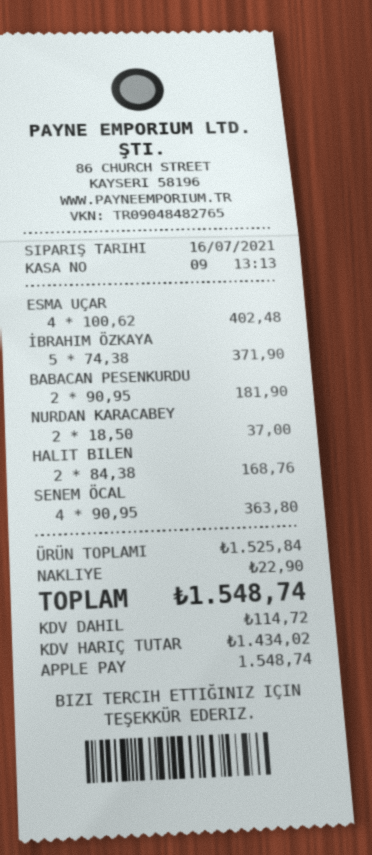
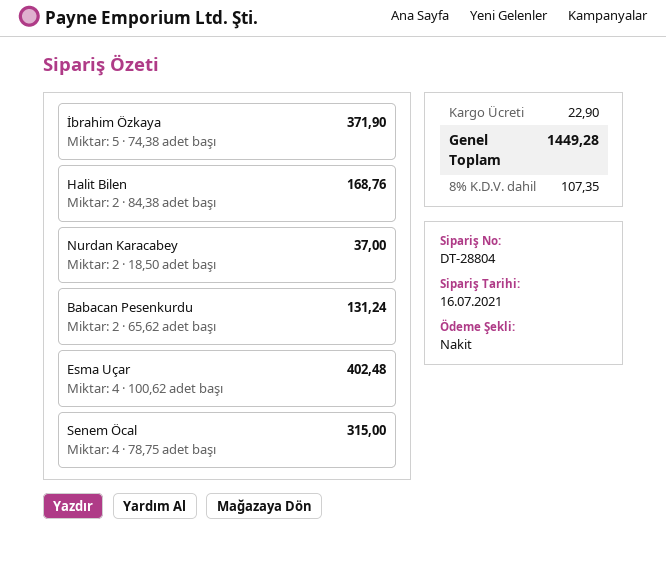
payment method: Apple Pay -> cash
BABACAN PESENKURDU: 2 x 90.95 = 181.90 -> 2 x 65.62 = 131.24
SENEM ÖCAL: 4 x 90.95 = 363.80 -> 4 x 78.75 = 315.00
tax: 114.72 -> 107.35
total: 1548.74 -> 1449.28

